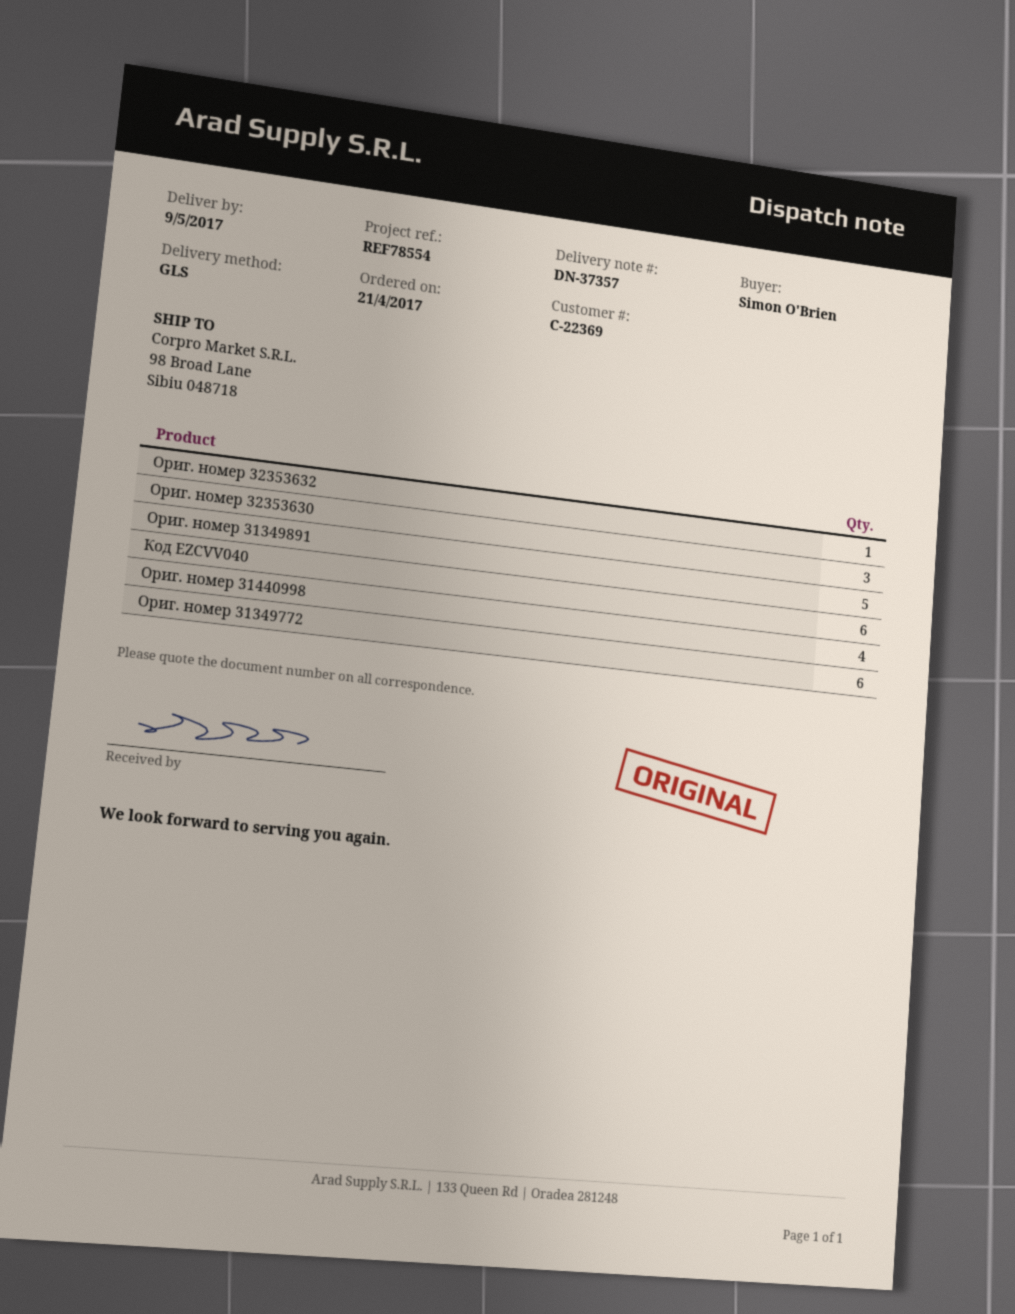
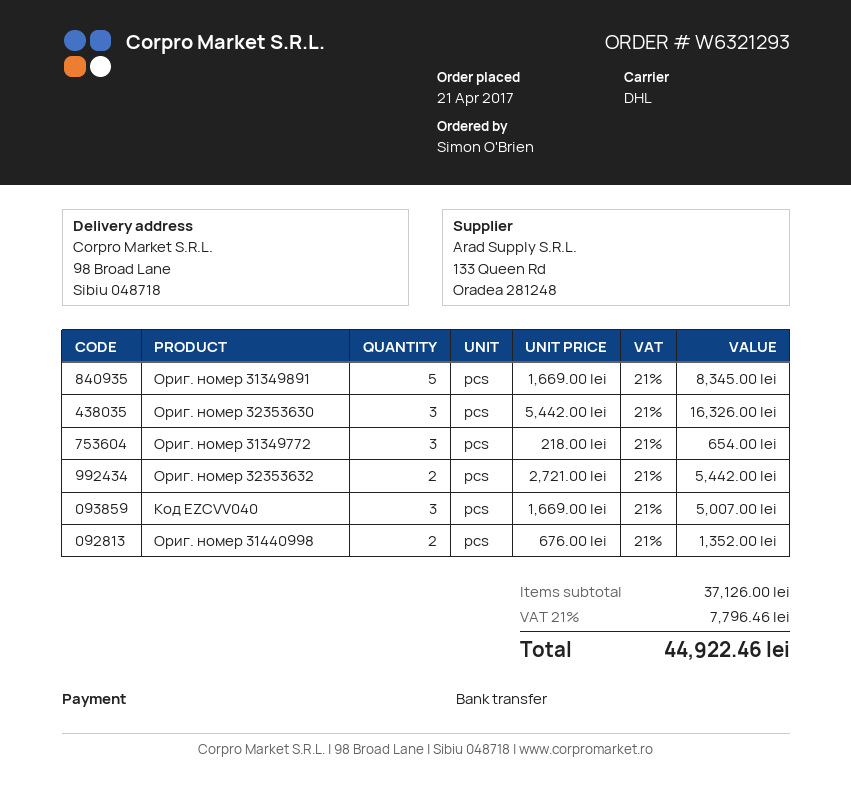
shipping method: GLS -> DHL
Ориг. номер 32353632: 1 -> 2
Код EZCVV040: 6 -> 3
Ориг. номер 31440998: 4 -> 2
Ориг. номер 31349772: 6 -> 3

